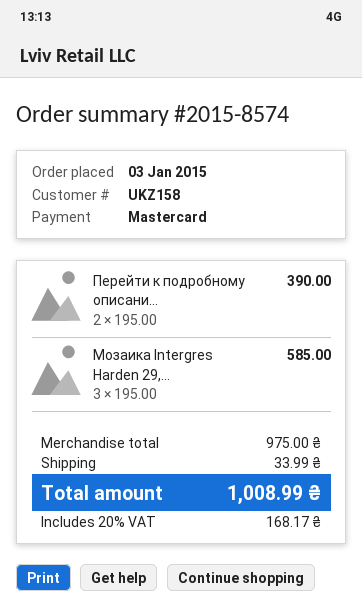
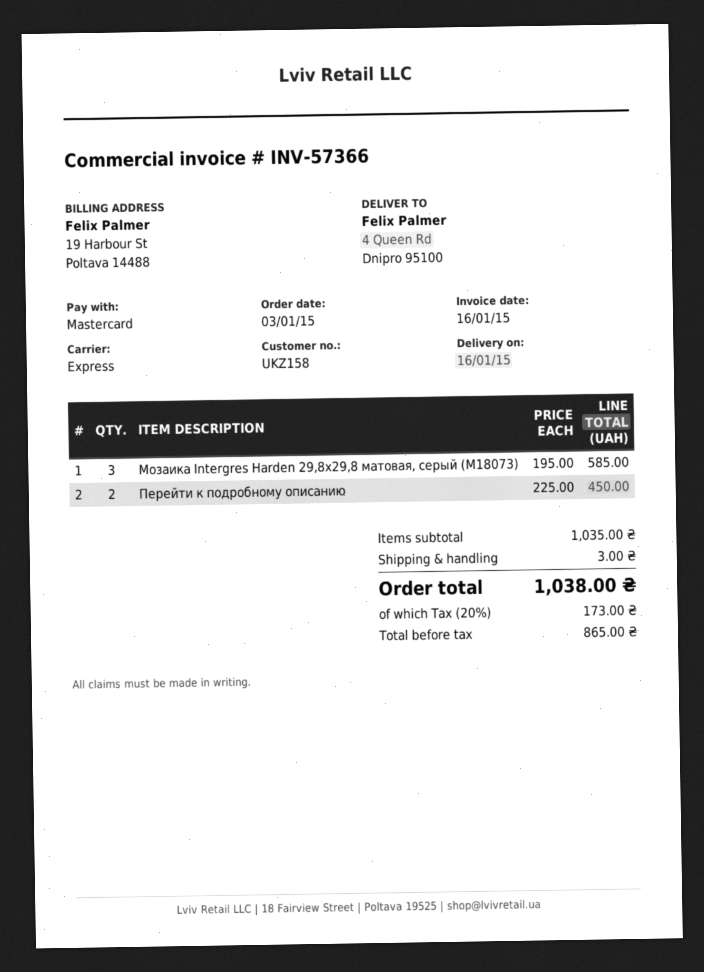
Перейти к подробному описани...: 2 x 195.00 = 390.00 -> 2 x 225.00 = 450.00
subtotal: 975.00 -> 1035.00
shipping: 33.99 -> 3.00
tax: 20% = 168.17 -> 20% = 173.00
total: 1008.99 -> 1038.00

